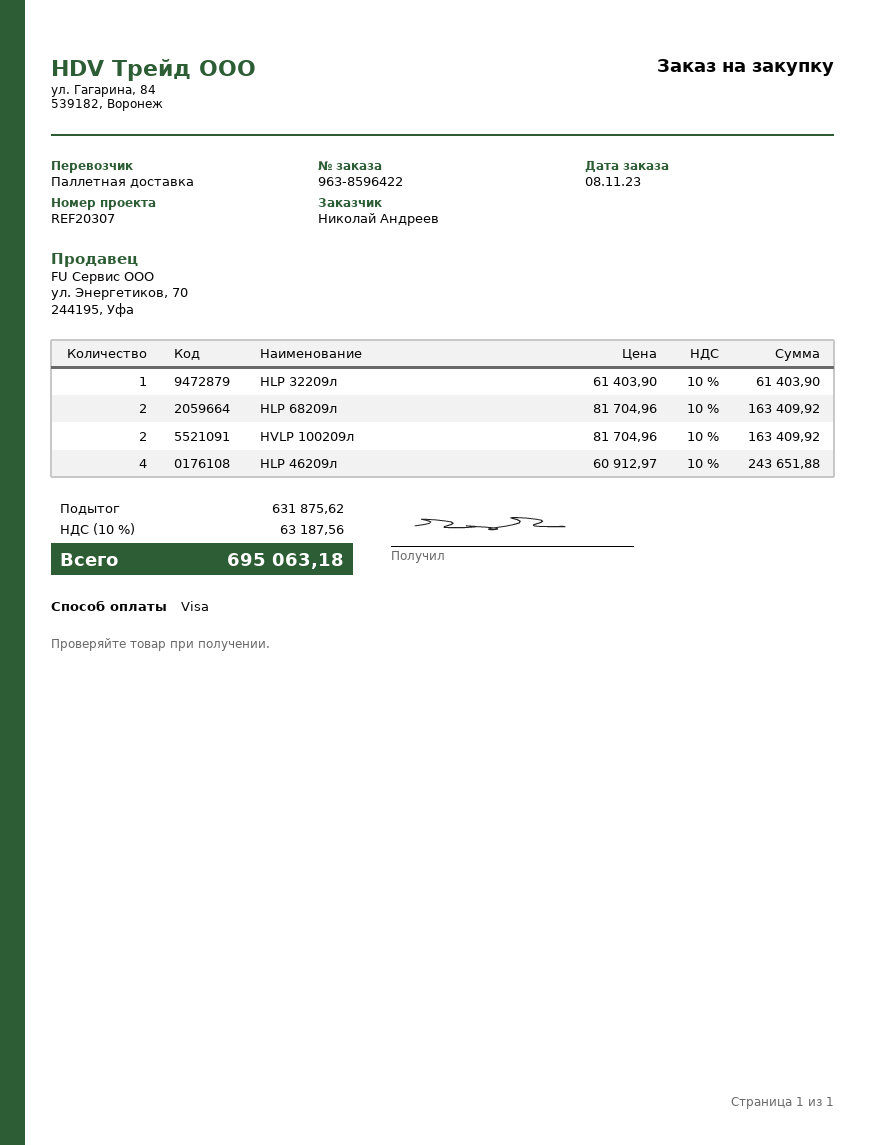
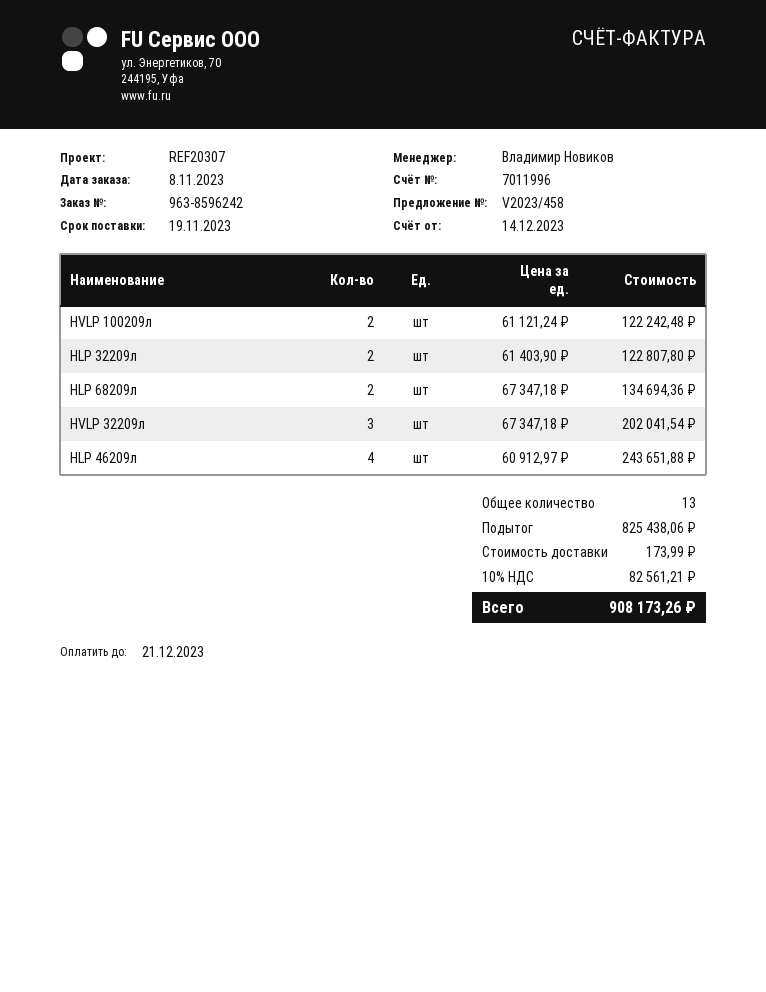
order number: 963-8596422 -> 963-8596242
HLP 32209л: 1 x 61403.90 = 61403.90 -> 2 x 61403.90 = 122807.80
HLP 68209л: 2 x 81704.96 = 163409.92 -> 2 x 67347.18 = 134694.36
HVLP 100209л: 2 x 81704.96 = 163409.92 -> 2 x 61121.24 = 122242.48
HVLP 32209л: none -> 3 x 67347.18 = 202041.54
subtotal: 631875.62 -> 825438.06
shipping: none -> 173.99
tax: 10% = 63187.56 -> 10% = 82561.21
total: 695063.18 -> 908173.26

